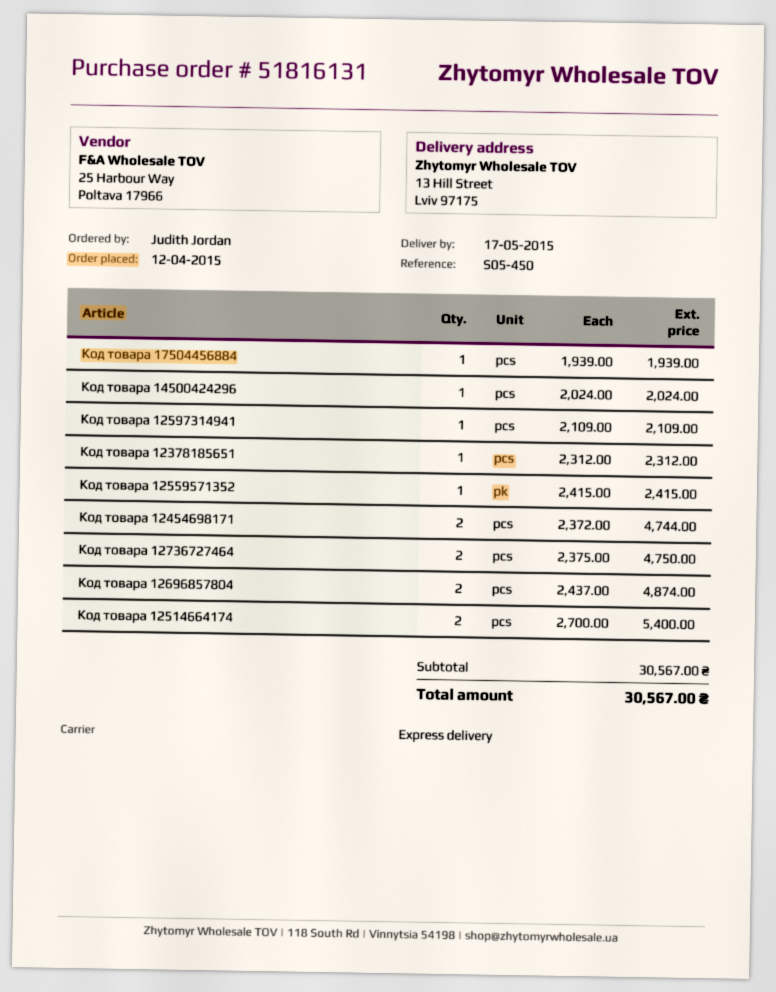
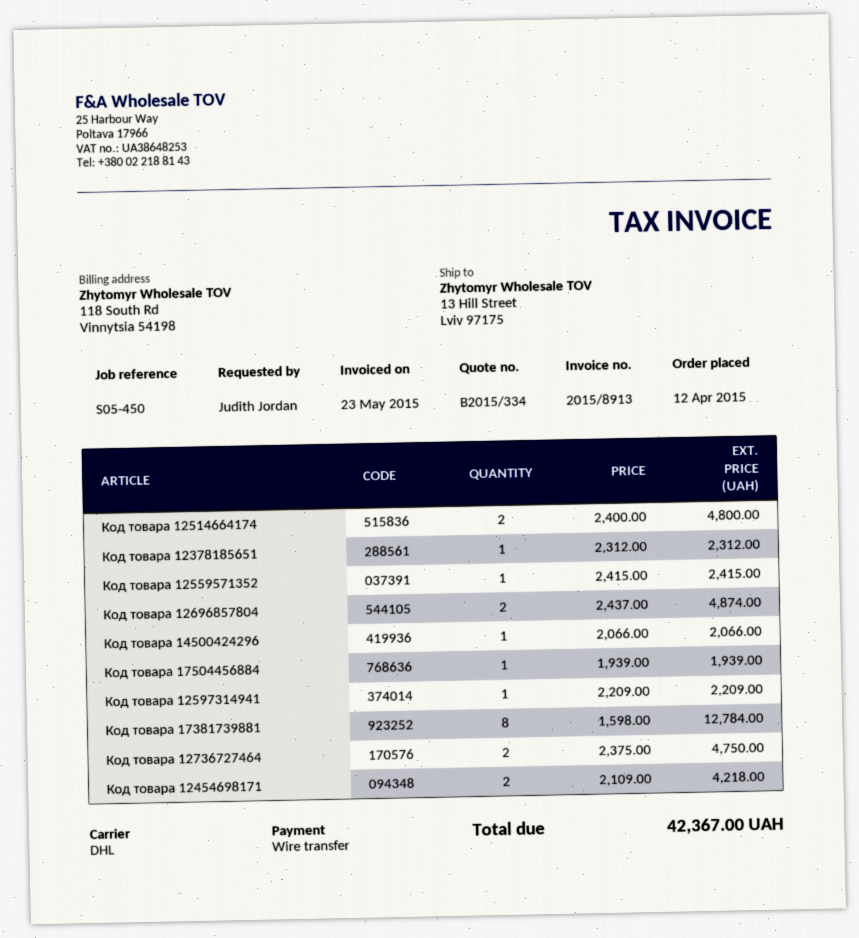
shipping method: express -> DHL
Код товара 14500424296: 1 x 2024.00 = 2024.00 -> 1 x 2066.00 = 2066.00
Код товара 12597314941: 1 x 2109.00 = 2109.00 -> 1 x 2209.00 = 2209.00
Код товара 12454698171: 2 x 2372.00 = 4744.00 -> 2 x 2109.00 = 4218.00
Код товара 12514664174: 2 x 2700.00 = 5400.00 -> 2 x 2400.00 = 4800.00
Код товара 17381739881: none -> 8 x 1598.00 = 12784.00
total: 30567.00 -> 42367.00

